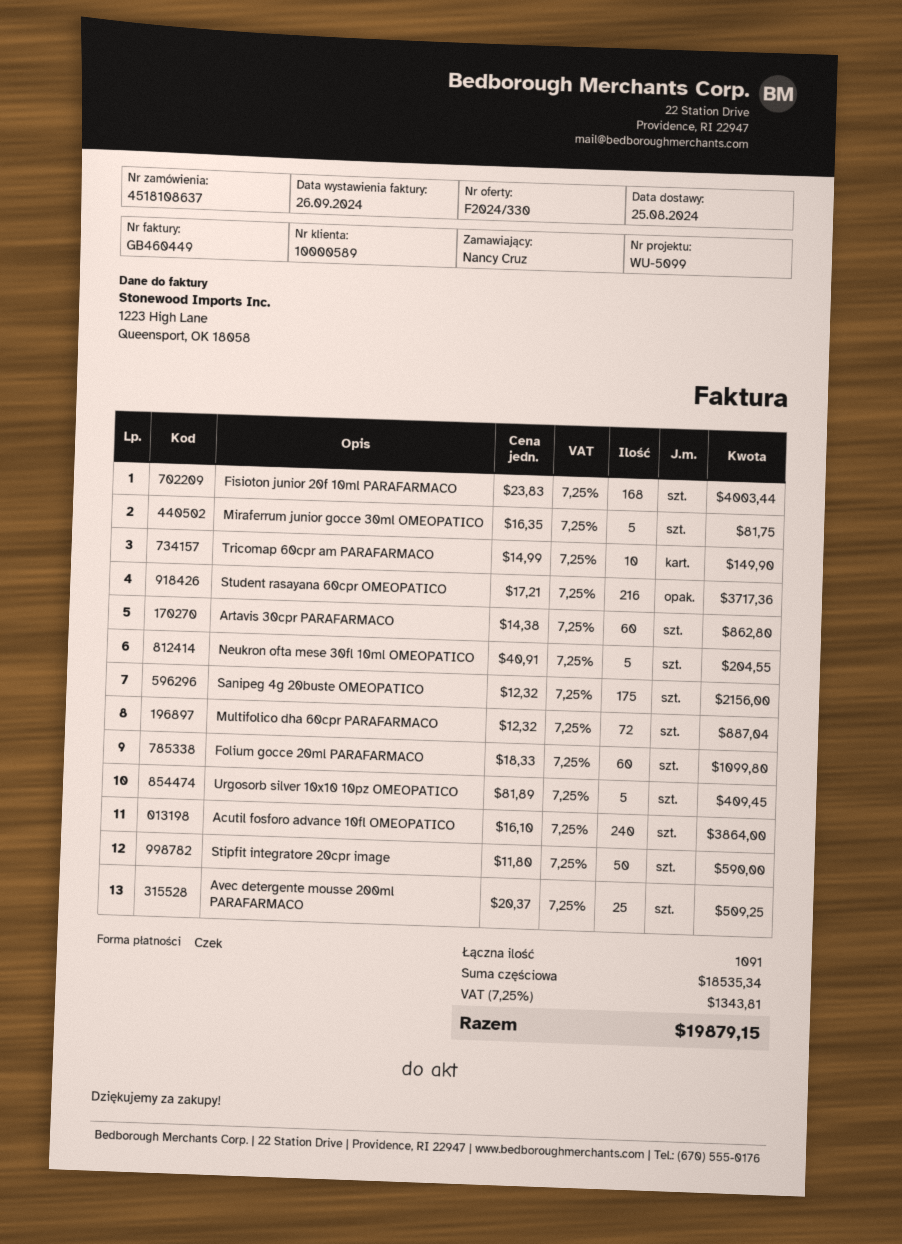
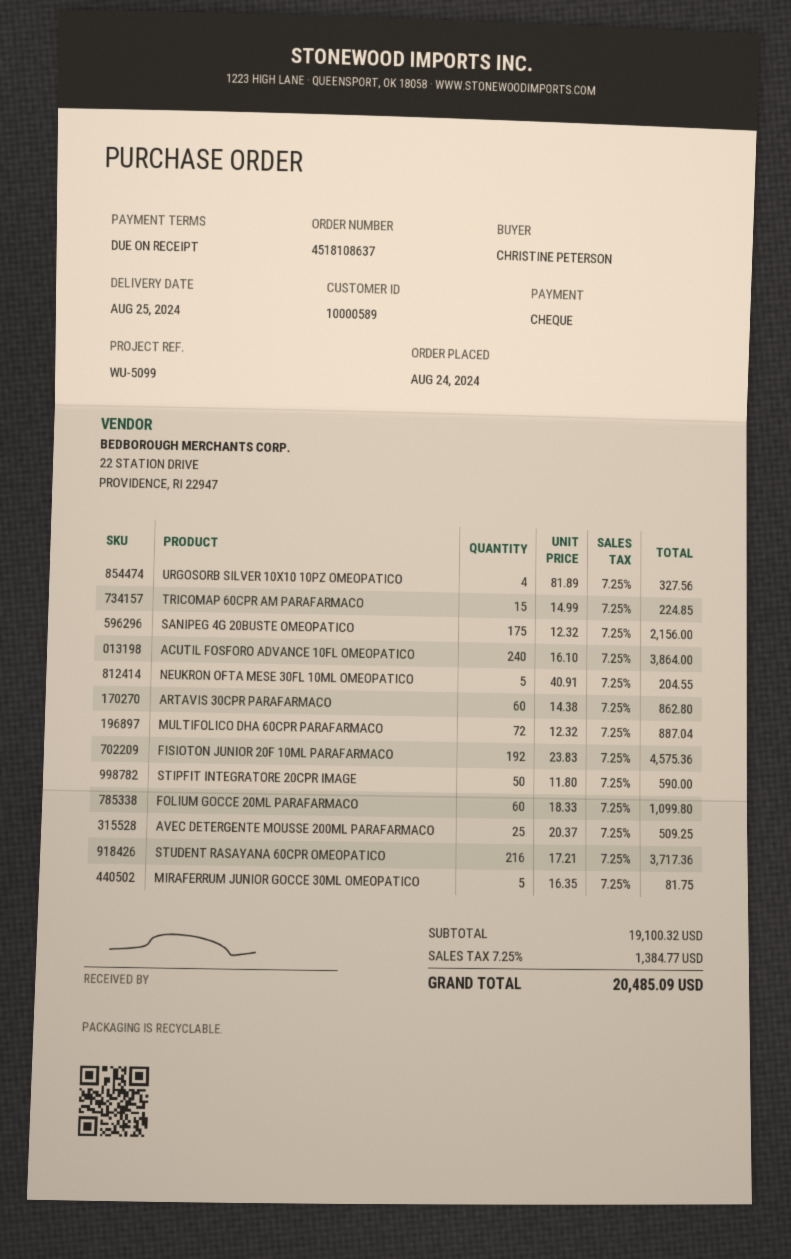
ordered by: Nancy Cruz -> CHRISTINE PETERSON
Fisioton junior 20f 10ml PARAFARMACO: 168 x 23.83 = 4003.44 -> 192 x 23.83 = 4575.36
Tricomap 60cpr am PARAFARMACO: 10 x 14.99 = 149.90 -> 15 x 14.99 = 224.85
Urgosorb silver 10x10 10pz OMEOPATICO: 5 x 81.89 = 409.45 -> 4 x 81.89 = 327.56
subtotal: 18535.34 -> 19100.32
tax: 7.25% = 1343.81 -> 7.25% = 1384.77
total: 19879.15 -> 20485.09

